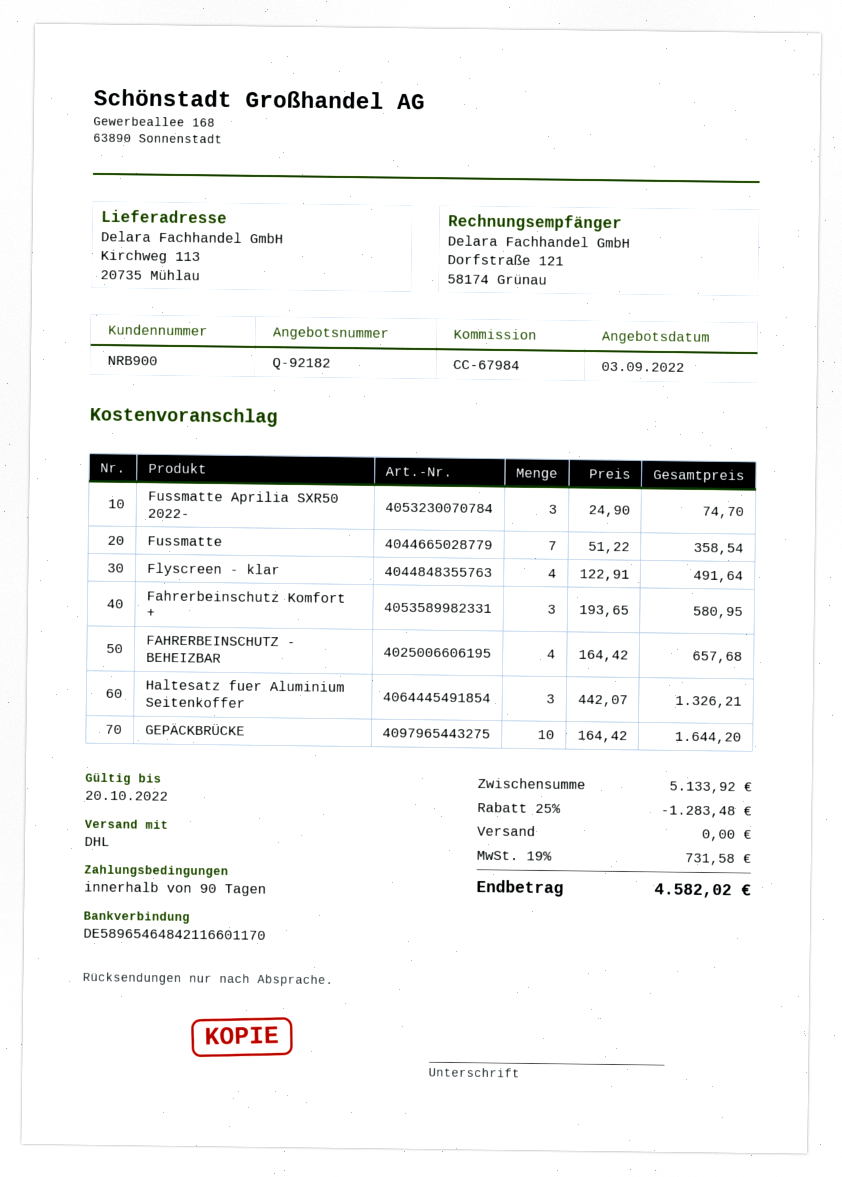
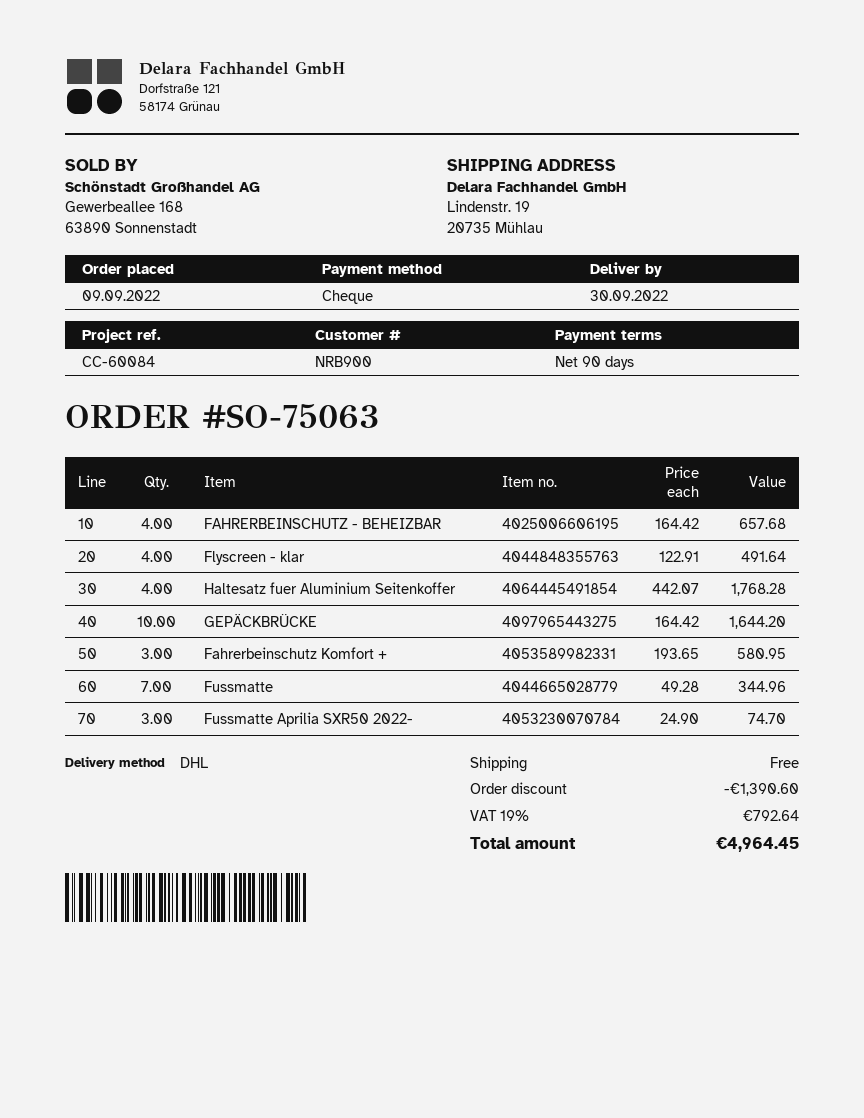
reference: CC-67984 -> CC-60084
ship to: Kirchweg 113, 20735 Mühlau -> Lindenstr. 19, 20735 Mühlau
Fussmatte: 7 x 51.22 = 358.54 -> 7 x 49.28 = 344.96
Haltesatz fuer Aluminium Seitenkoffer: 3 x 442.07 = 1326.21 -> 4 x 442.07 = 1768.28
discount: 1283.48 -> 1390.60
tax: 19% = 731.58 -> 19% = 792.64
total: 4582.02 -> 4964.45

